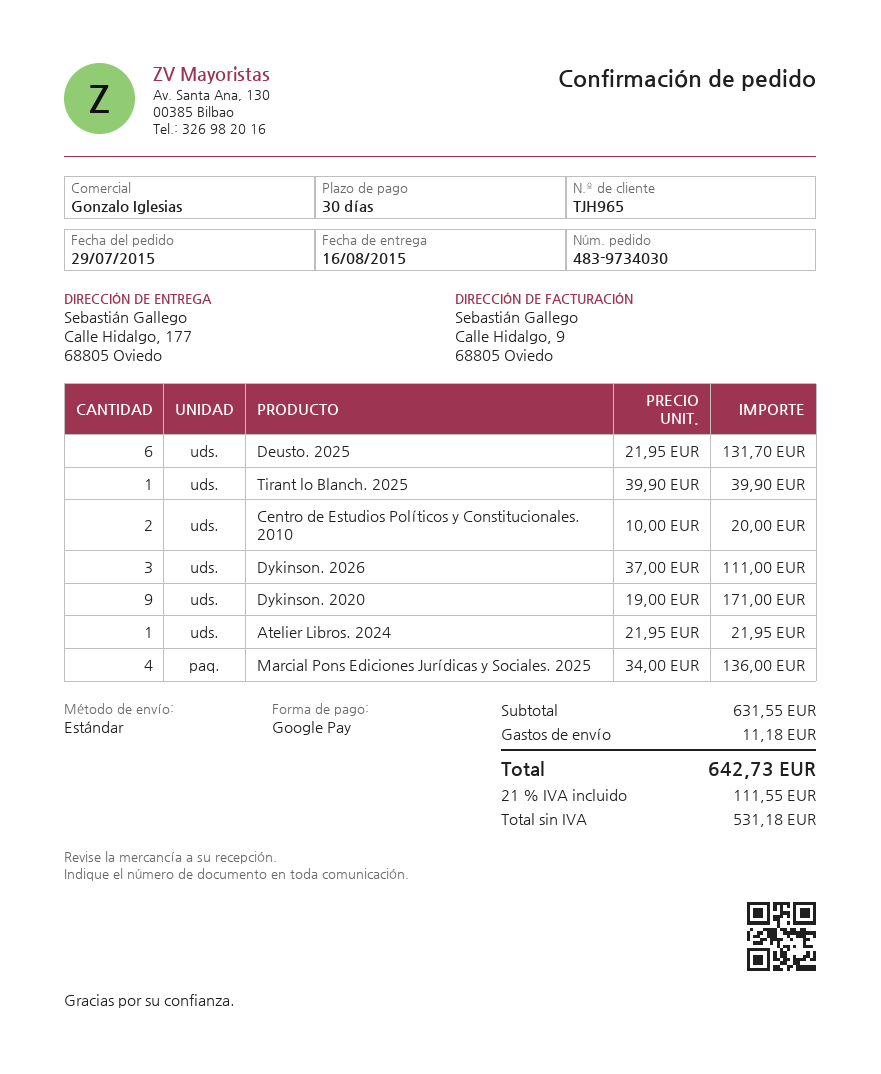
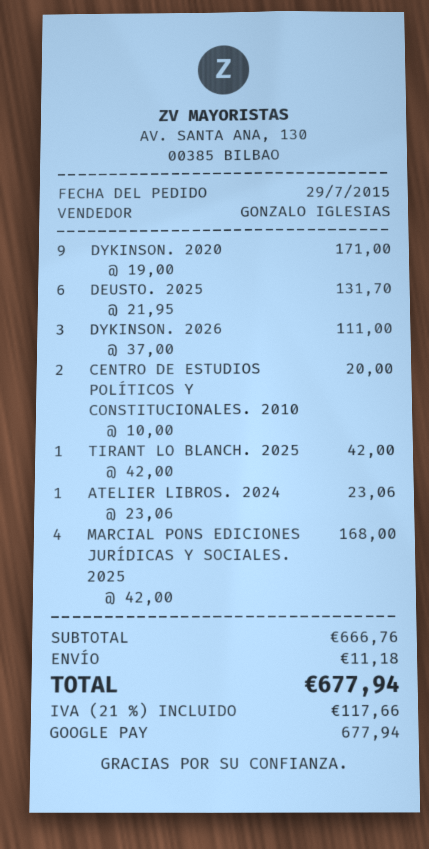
Tirant lo Blanch. 2025: 1 x 39.90 = 39.90 -> 1 x 42.00 = 42.00
Atelier Libros. 2024: 1 x 21.95 = 21.95 -> 1 x 23.06 = 23.06
Marcial Pons Ediciones Jurídicas y Sociales. 2025: 4 x 34.00 = 136.00 -> 4 x 42.00 = 168.00
subtotal: 631.55 -> 666.76
tax: 21% = 111.55 -> 21% = 117.66
total: 642.73 -> 677.94

